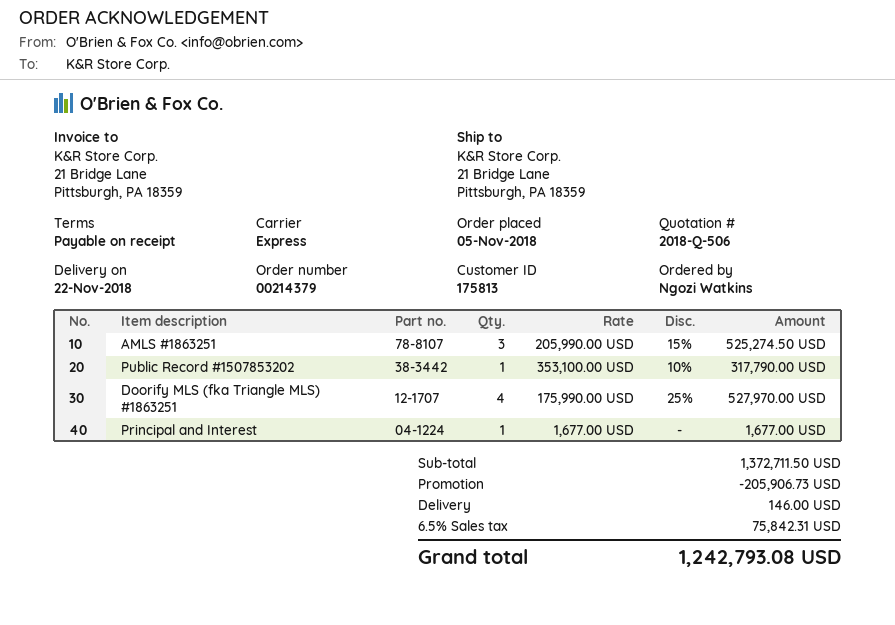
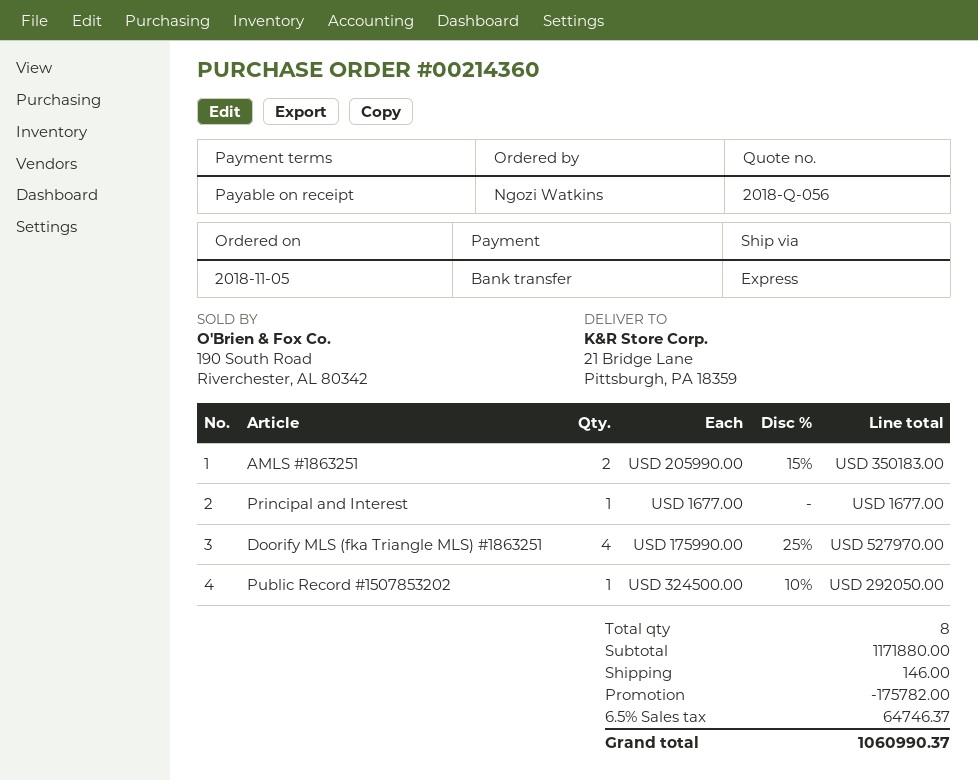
quote number: 2018-Q-506 -> 2018-Q-056
order number: 00214379 -> 00214360
AMLS #1863251: 3 x 205990.00 - 15% = 525274.50 -> 2 x 205990.00 - 15% = 350183.00
Public Record #1507853202: 1 x 353100.00 - 10% = 317790.00 -> 1 x 324500.00 - 10% = 292050.00
subtotal: 1372711.50 -> 1171880.00
discount: 205906.73 -> 175782.00
tax: 6.5% = 75842.31 -> 6.5% = 64746.37
total: 1242793.08 -> 1060990.37

